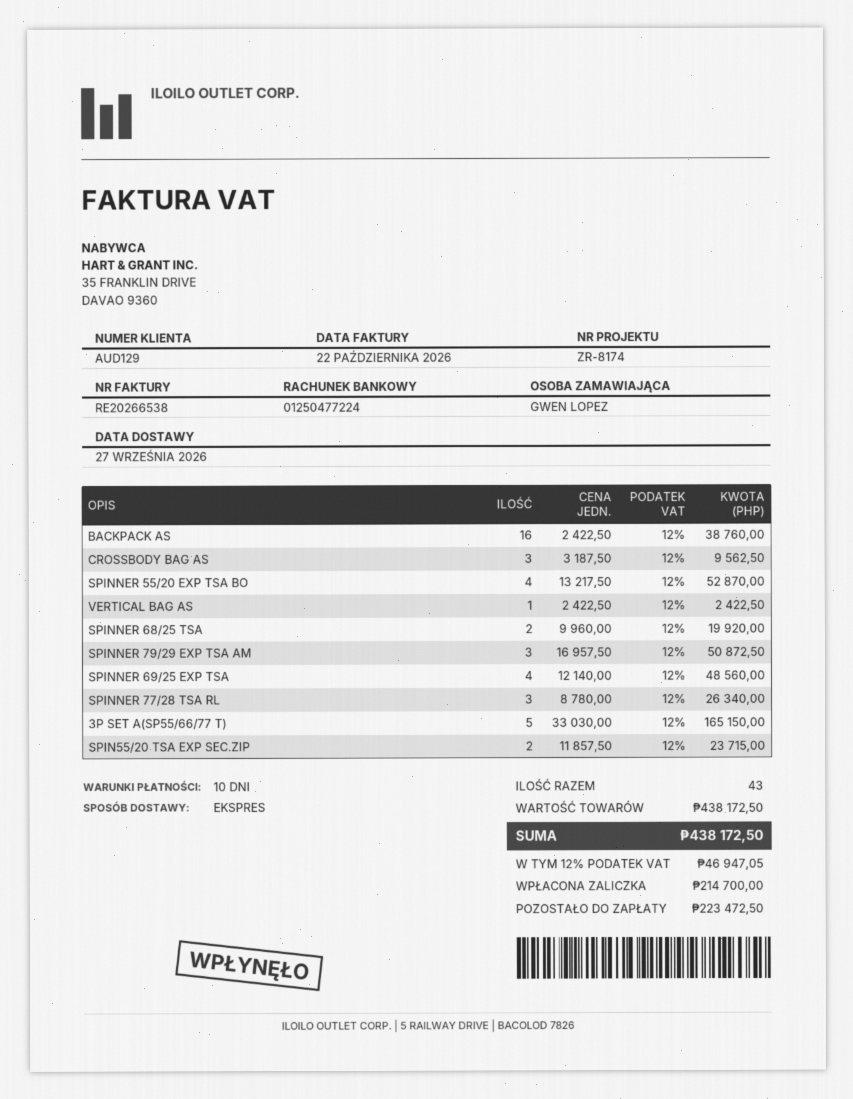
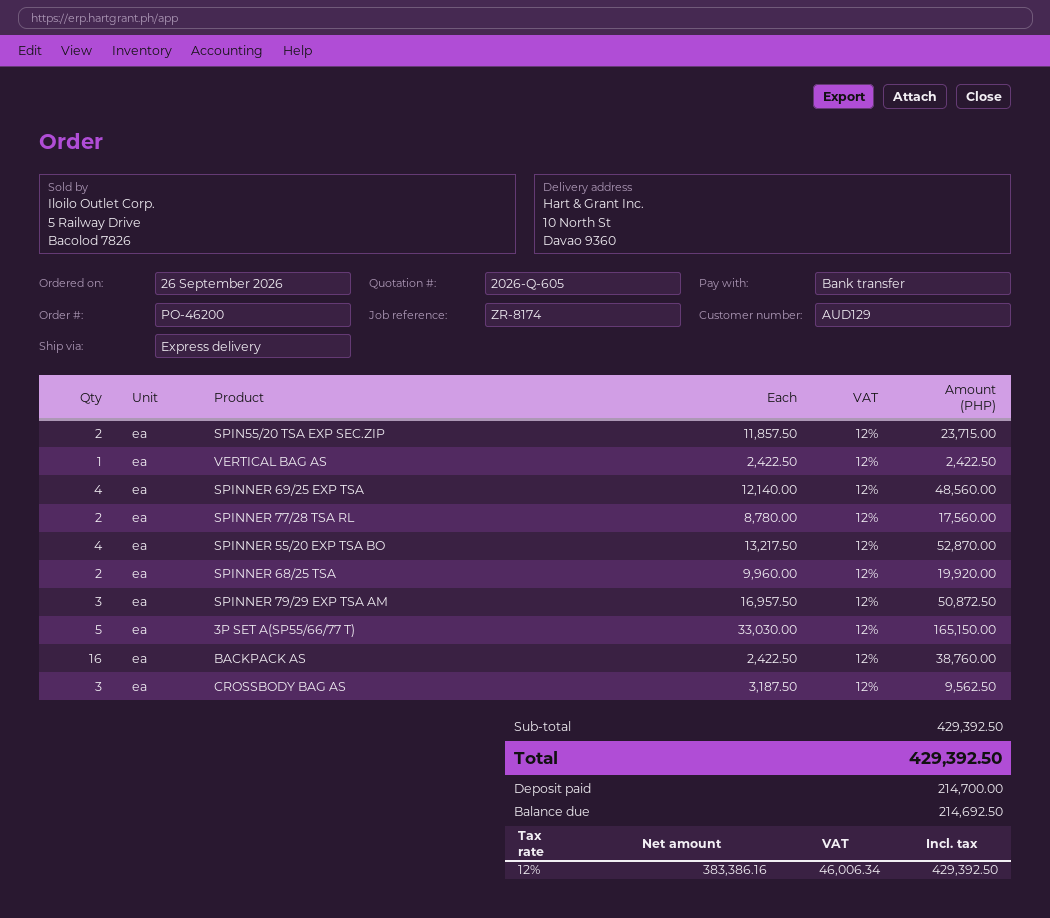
SPINNER 77/28 TSA RL: 3 x 8780.00 = 26340.00 -> 2 x 8780.00 = 17560.00
subtotal: 438172.50 -> 429392.50
tax: 12% = 46947.05 -> 12% = 46006.34
total: 438172.50 -> 429392.50
balance: 223472.50 -> 214692.50

